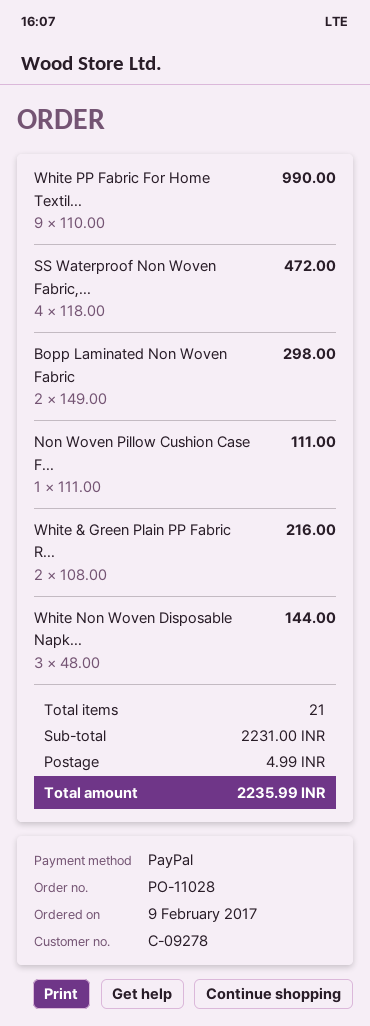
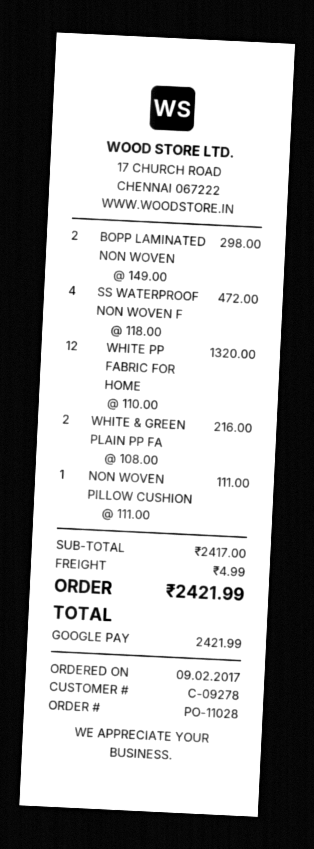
payment method: PayPal -> Google Pay
White PP Fabric For Home Textil...: 9 x 110.00 = 990.00 -> 12 x 110.00 = 1320.00
White Non Woven Disposable Napk...: 3 x 48.00 = 144.00 -> none
subtotal: 2231.00 -> 2417.00
total: 2235.99 -> 2421.99

